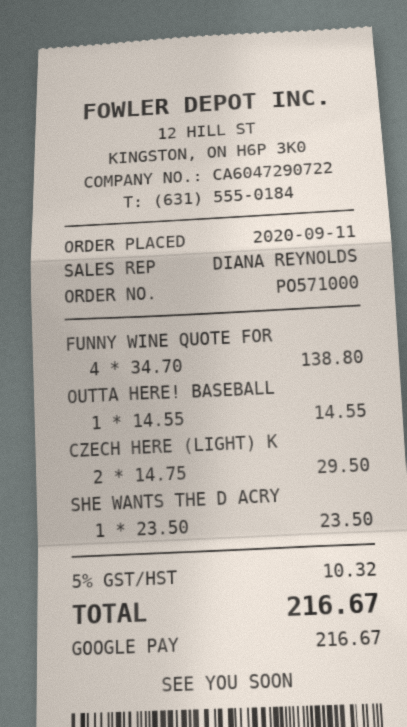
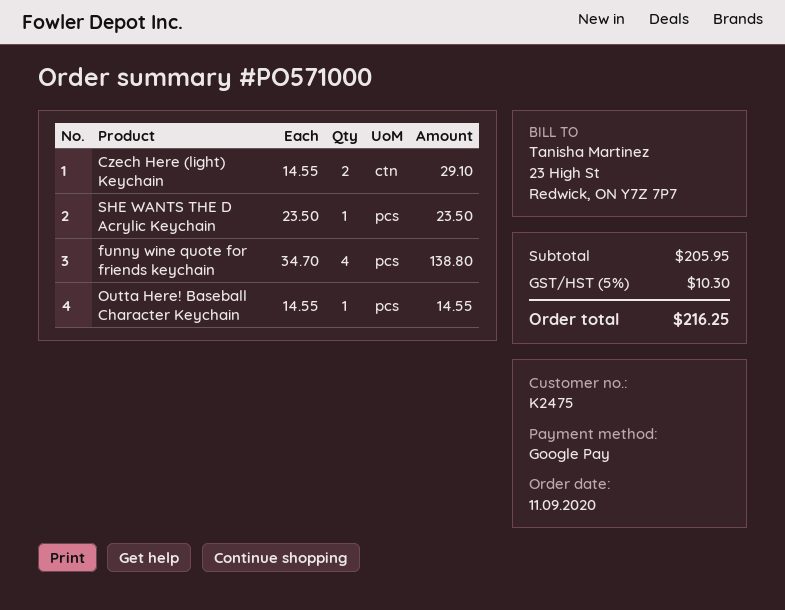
CZECH HERE (LIGHT) K: 2 x 14.75 = 29.50 -> 2 x 14.55 = 29.10
tax: 5% = 10.32 -> 5% = 10.30
total: 216.67 -> 216.25

